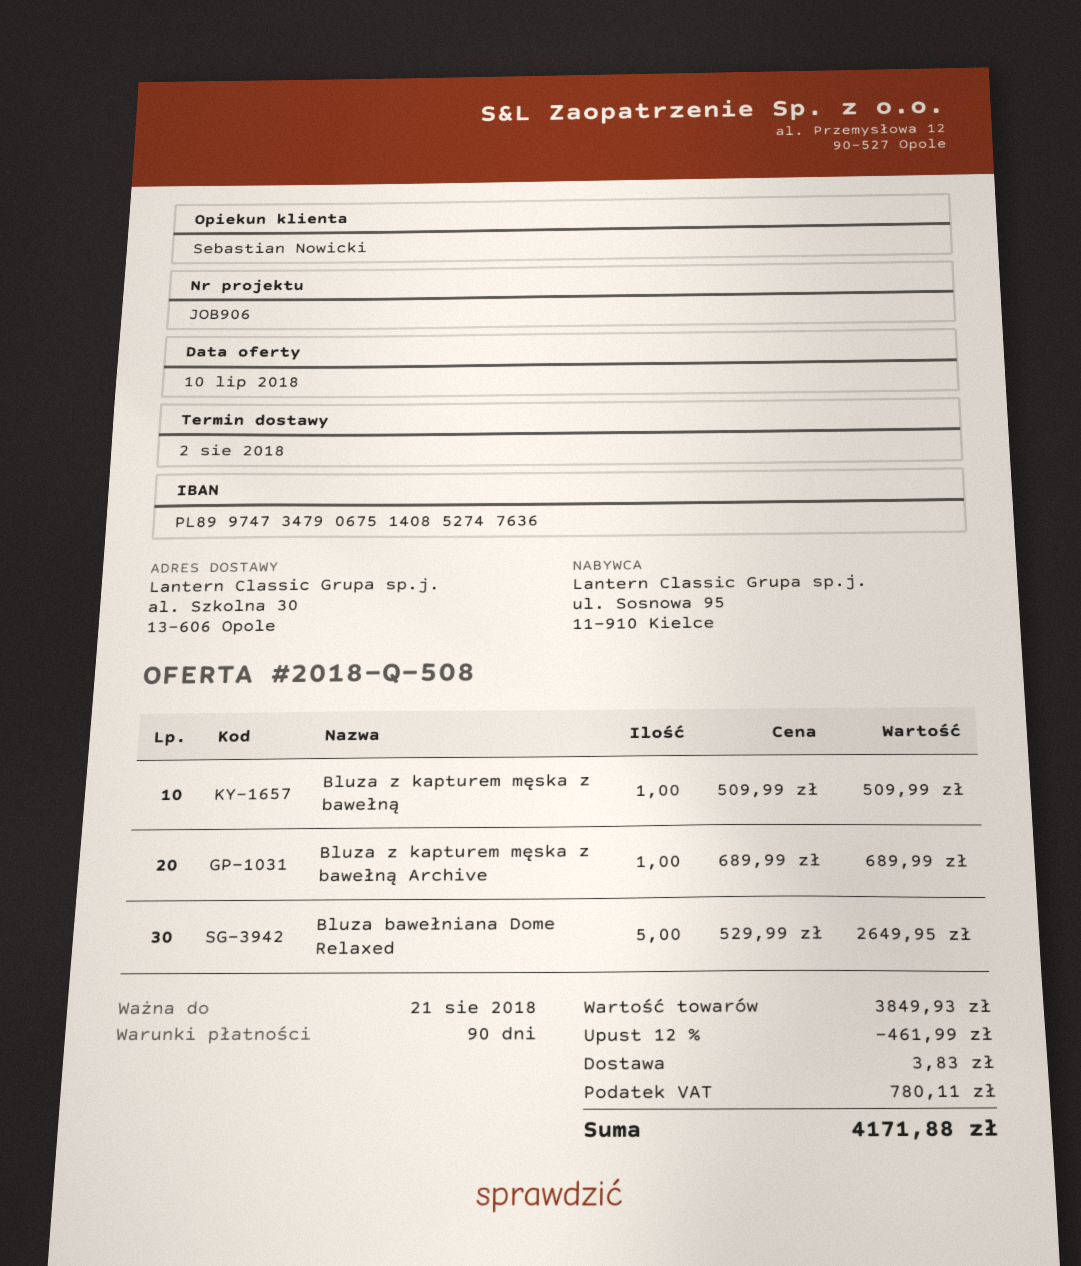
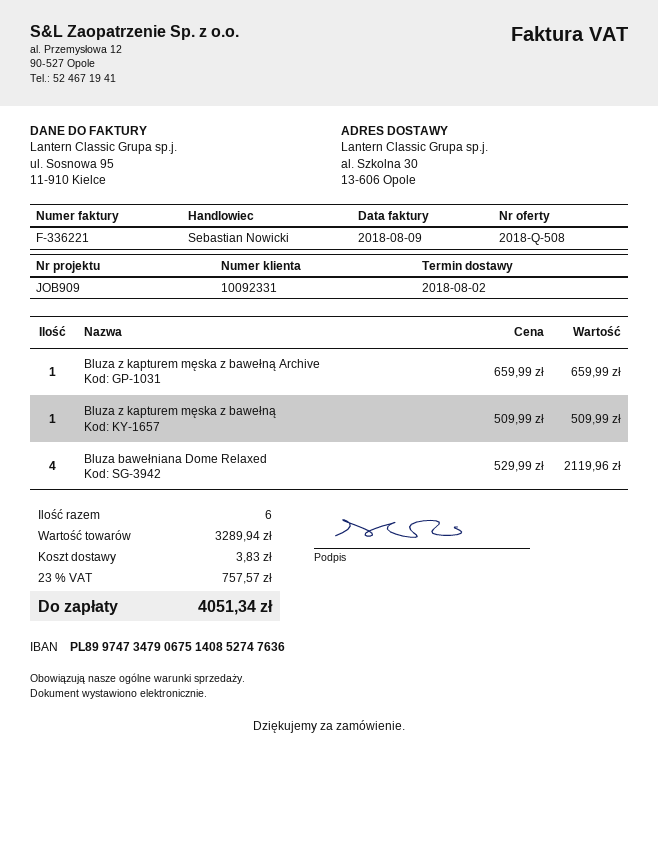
reference: JOB906 -> JOB909
Bluza z kapturem męska z bawełną Archive: 1 x 689.99 = 689.99 -> 1 x 659.99 = 659.99
Bluza bawełniana Dome Relaxed: 5 x 529.99 = 2649.95 -> 4 x 529.99 = 2119.96
subtotal: 3849.93 -> 3289.94
discount: 12% = 461.99 -> none
tax: 780.11 -> 757.57
total: 4171.88 -> 4051.34

